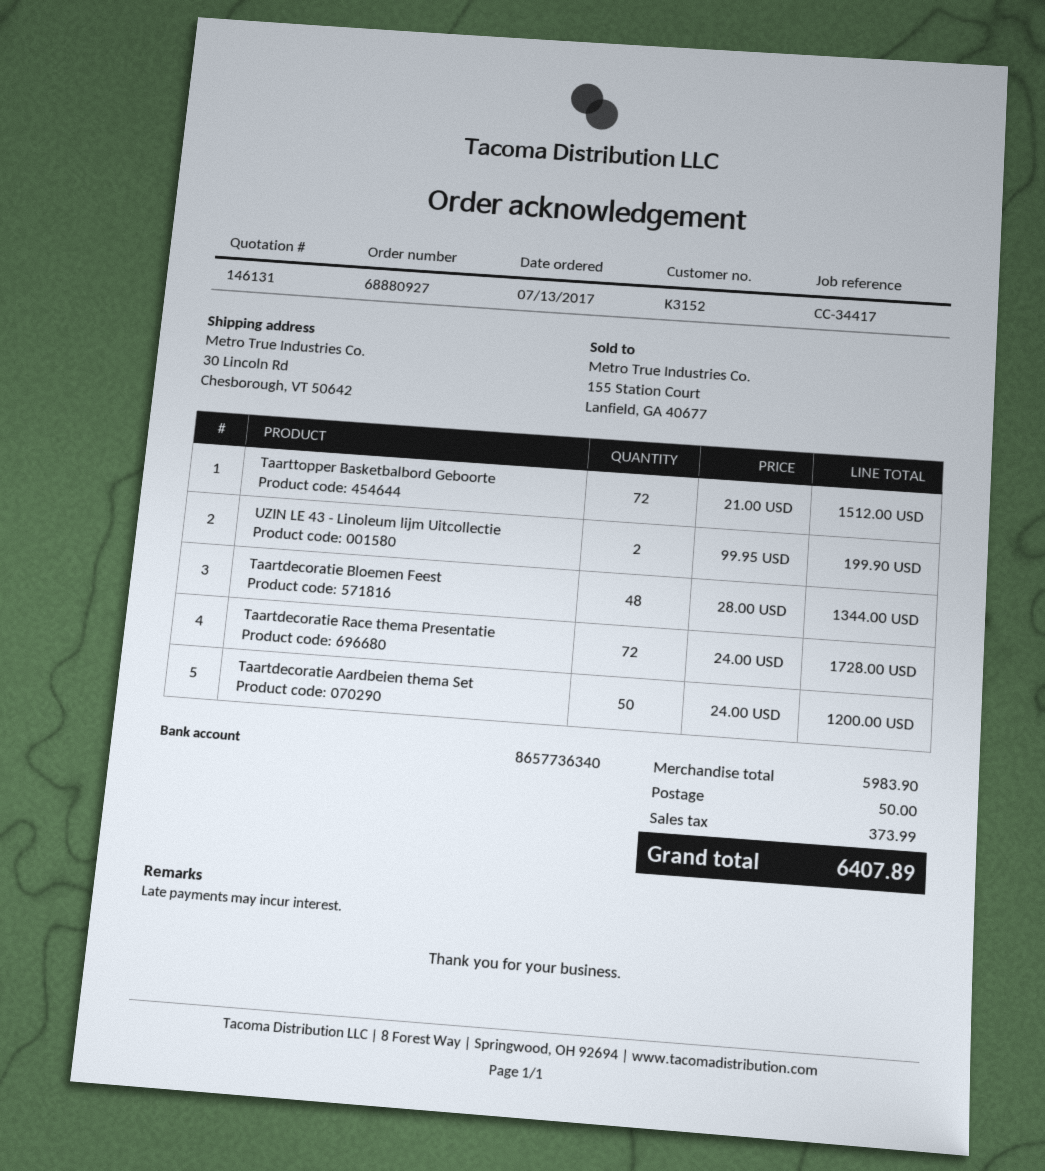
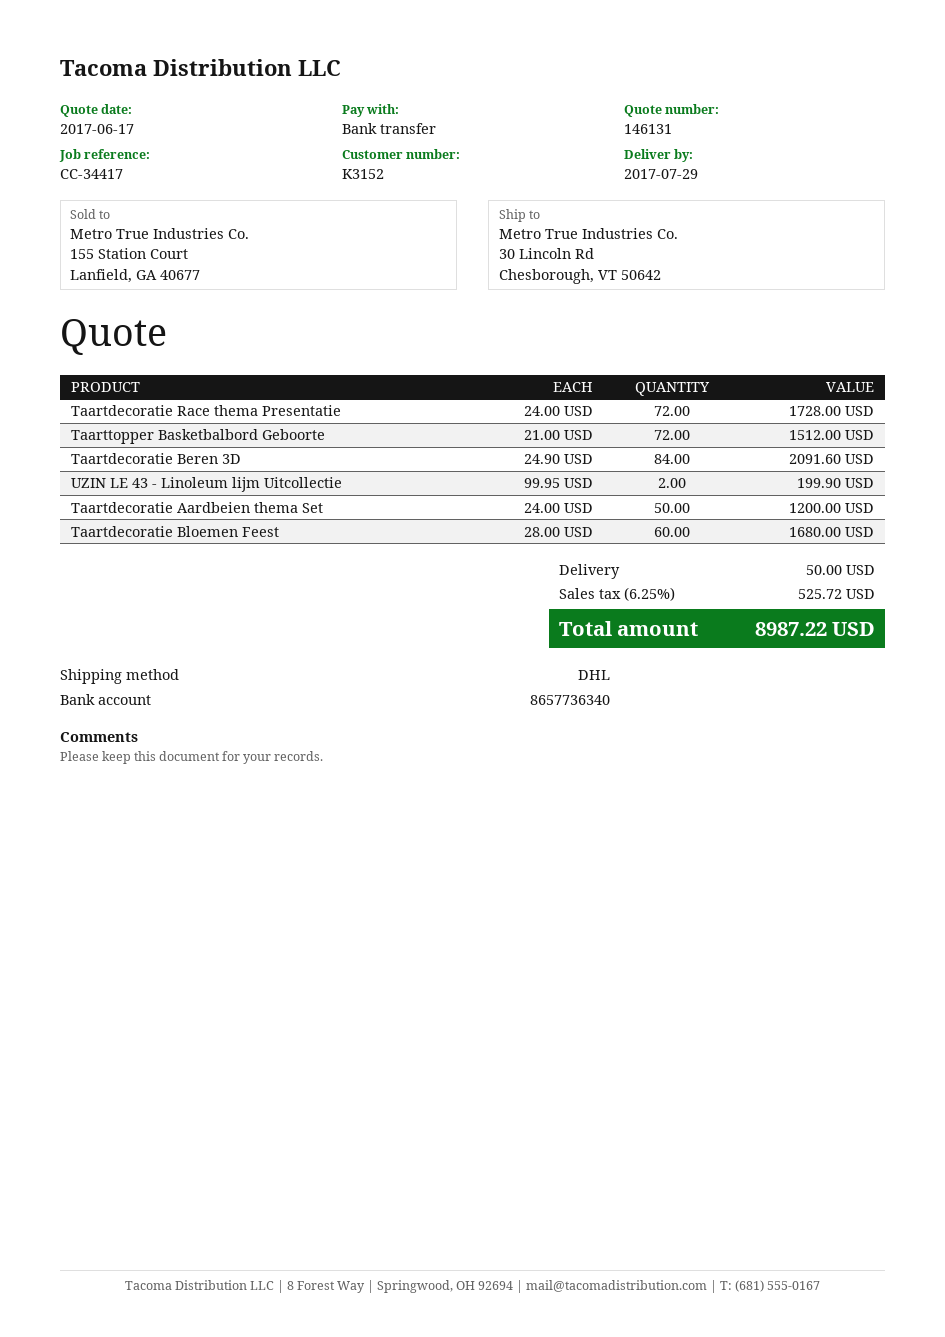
Taartdecoratie Bloemen Feest: 48 x 28.00 = 1344.00 -> 60 x 28.00 = 1680.00
Taartdecoratie Beren 3D: none -> 84 x 24.90 = 2091.60
tax: 373.99 -> 525.72
total: 6407.89 -> 8987.22

